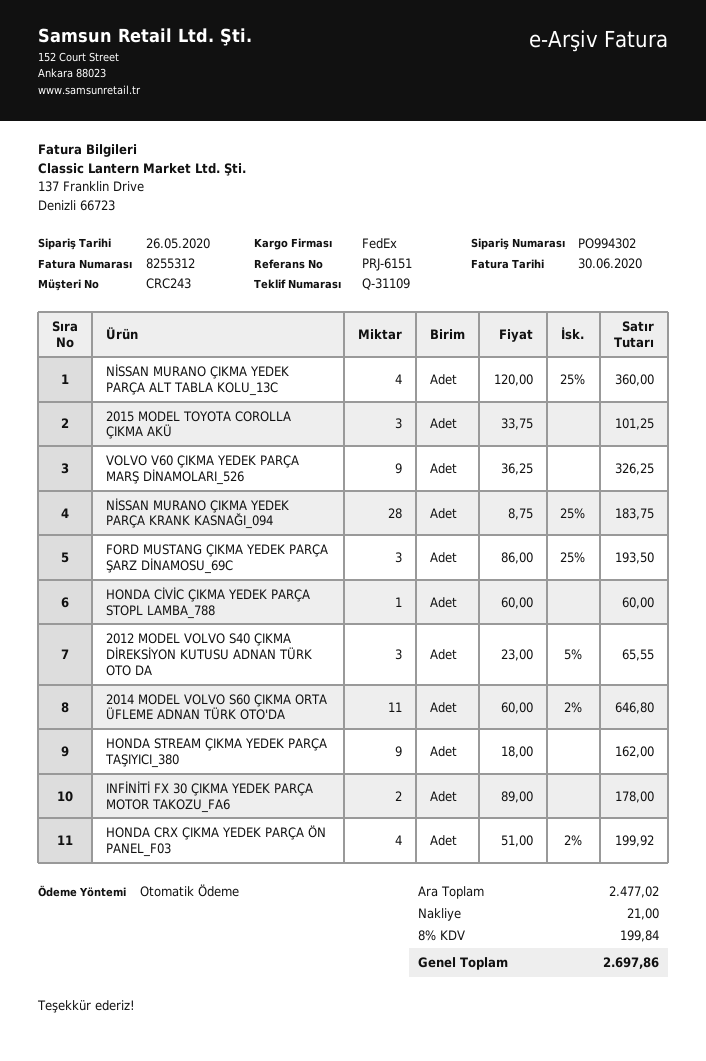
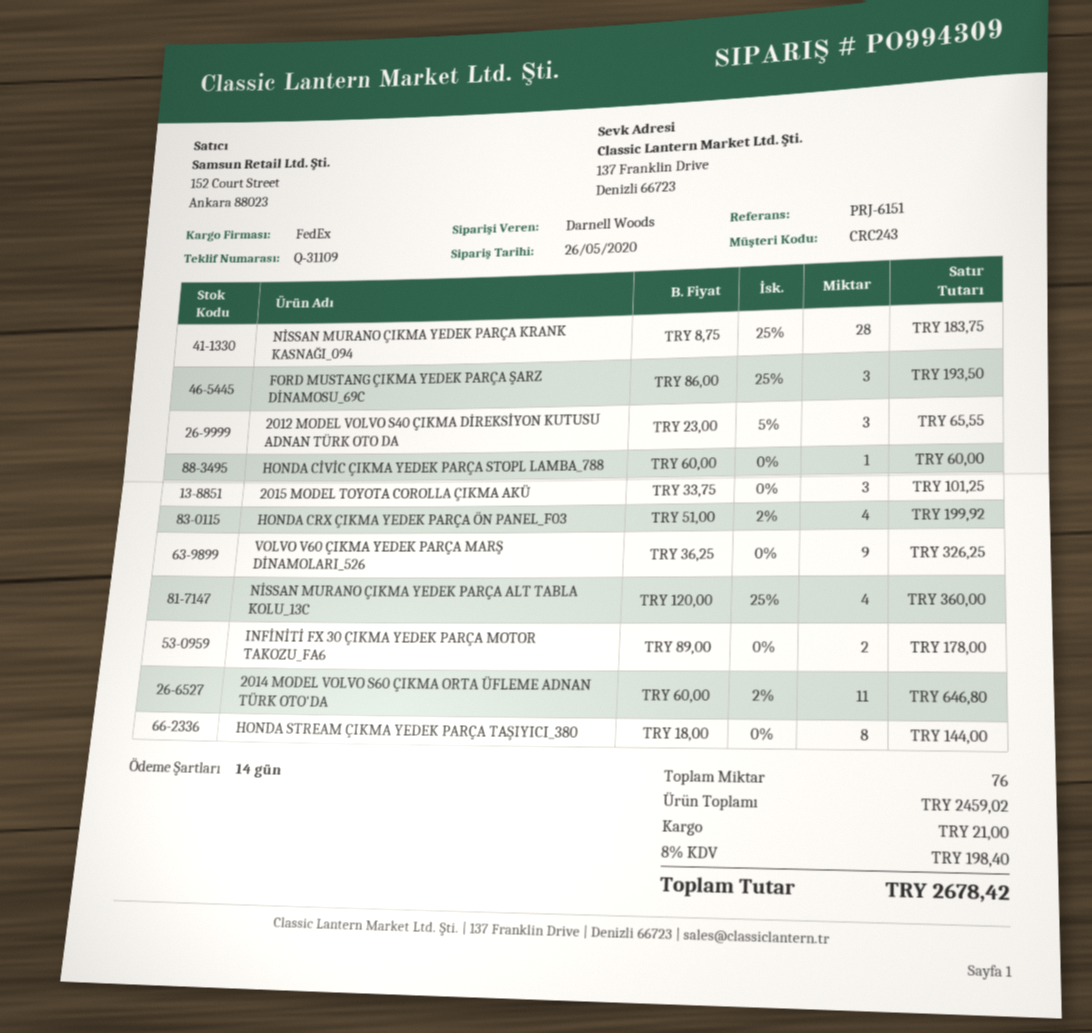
order number: PO994302 -> PO994309
HONDA STREAM ÇIKMA YEDEK PARÇA TAŞIYICI_380: 9 x 18.00 = 162.00 -> 8 x 18.00 = 144.00
subtotal: 2477.02 -> 2459.02
tax: 8% = 199.84 -> 8% = 198.40
total: 2697.86 -> 2678.42

